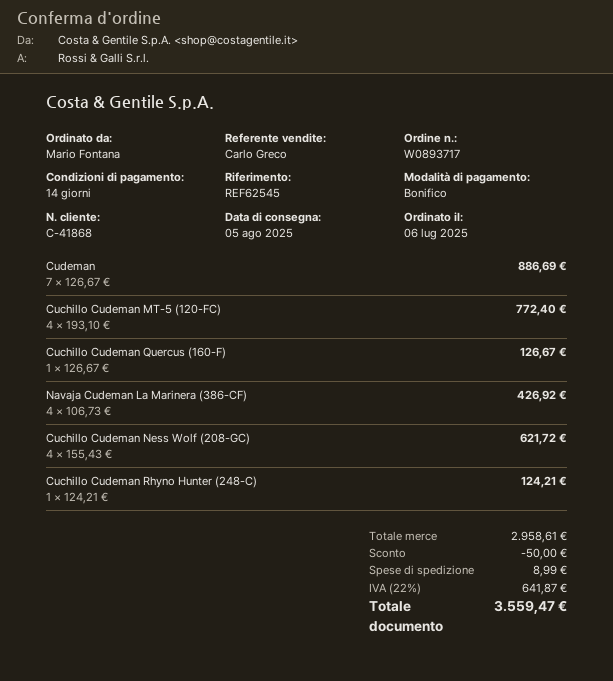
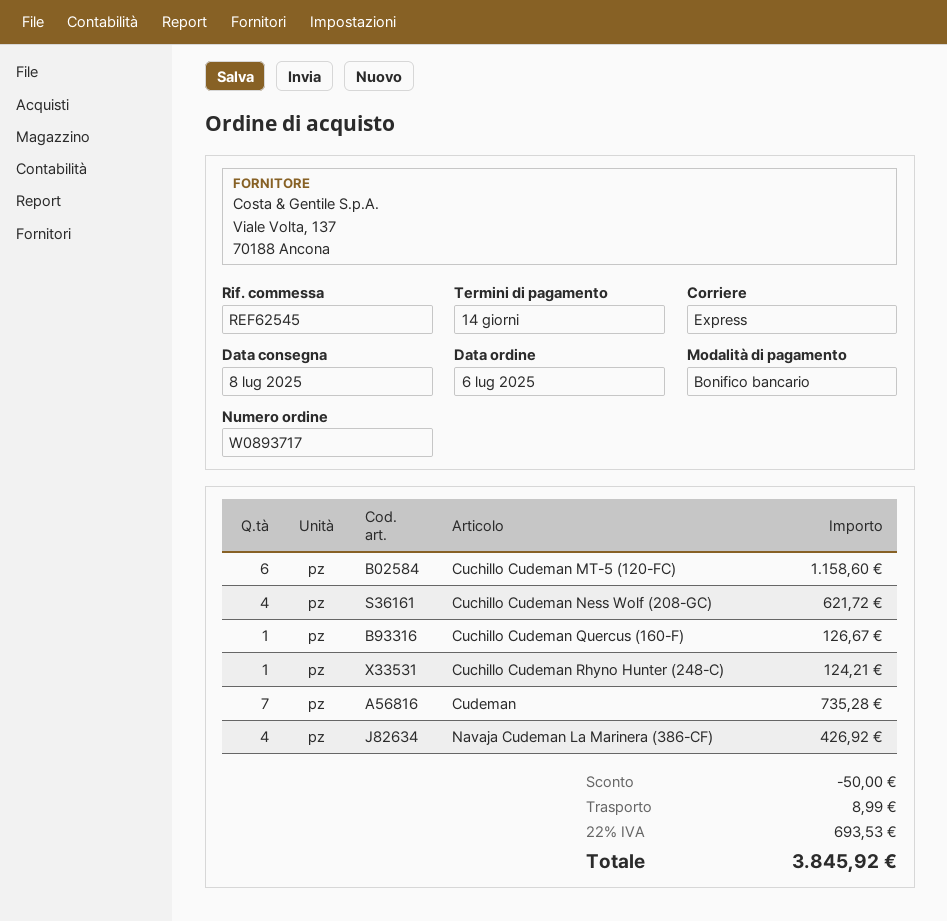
delivery date: 2025-08-05 -> 2025-07-08
Cudeman: 7 for 886.69 -> 7 for 735.28
Cuchillo Cudeman MT-5 (120-FC): 4 for 772.40 -> 6 for 1158.60
tax: 22% = 641.87 -> 22% = 693.53
total: 3559.47 -> 3845.92

